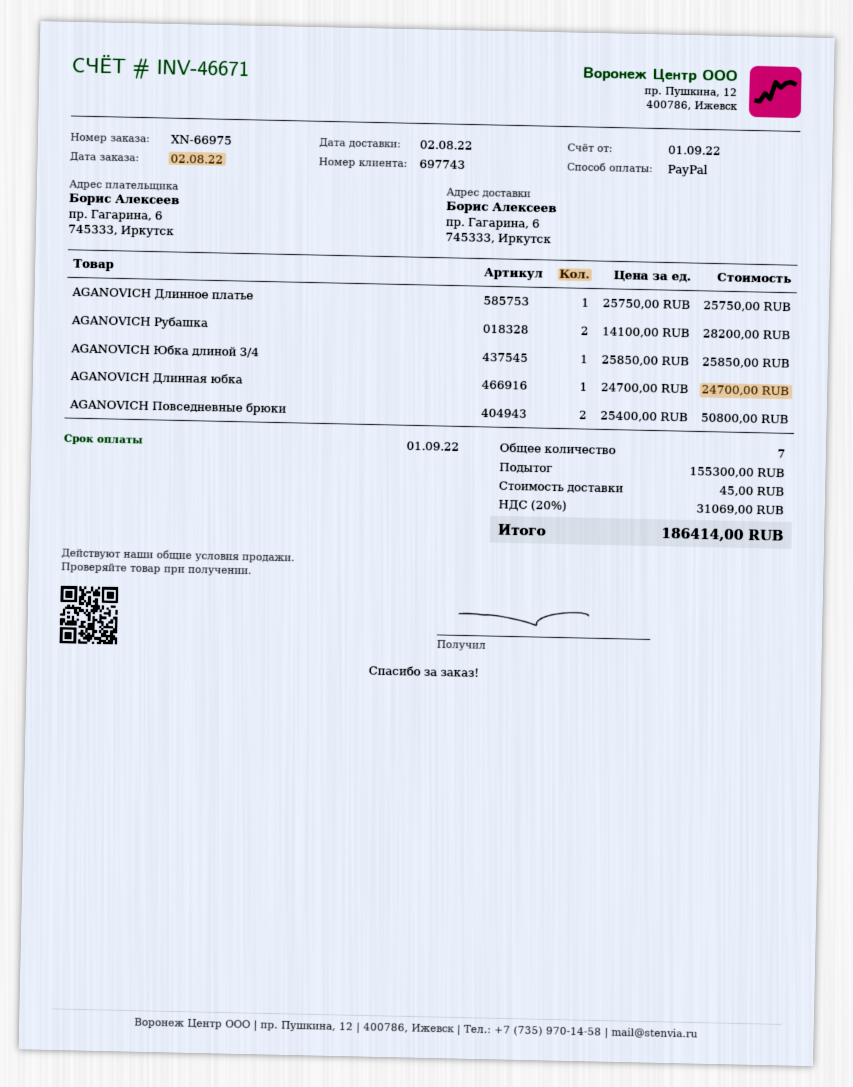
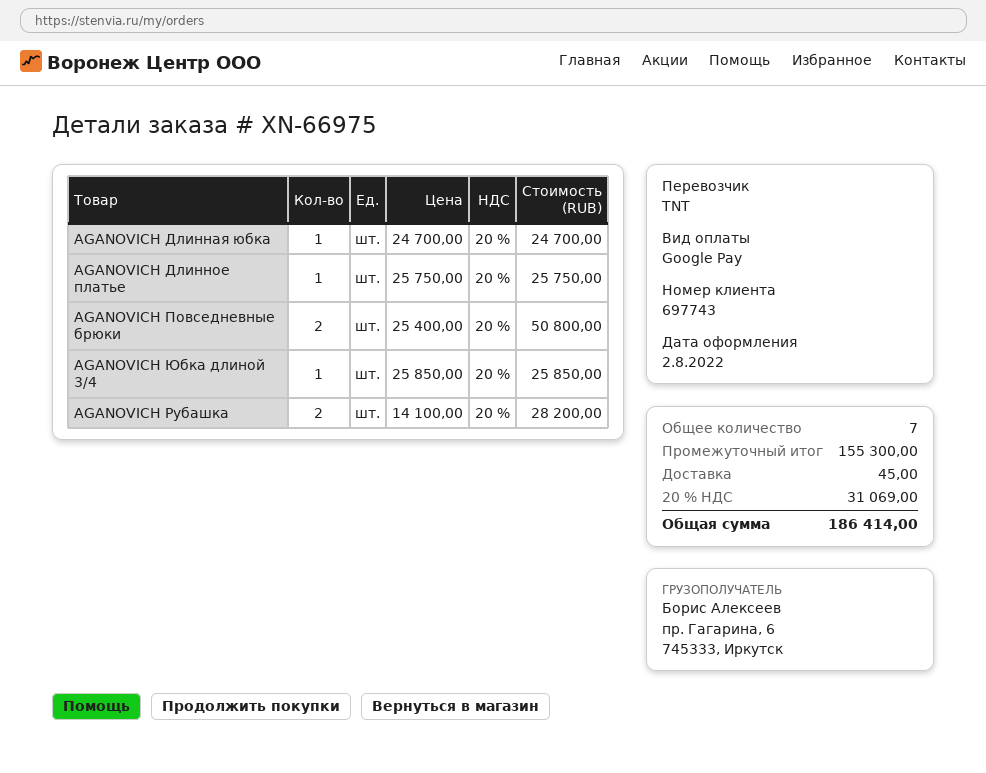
payment method: PayPal -> Google Pay

